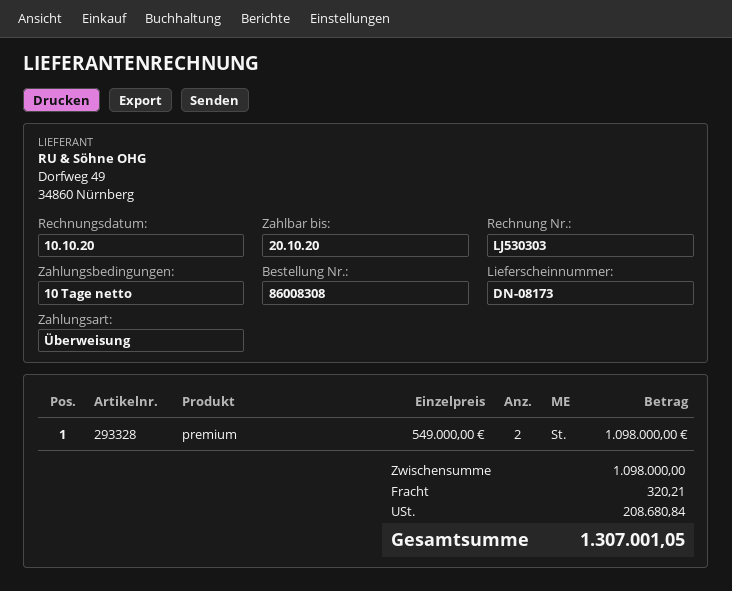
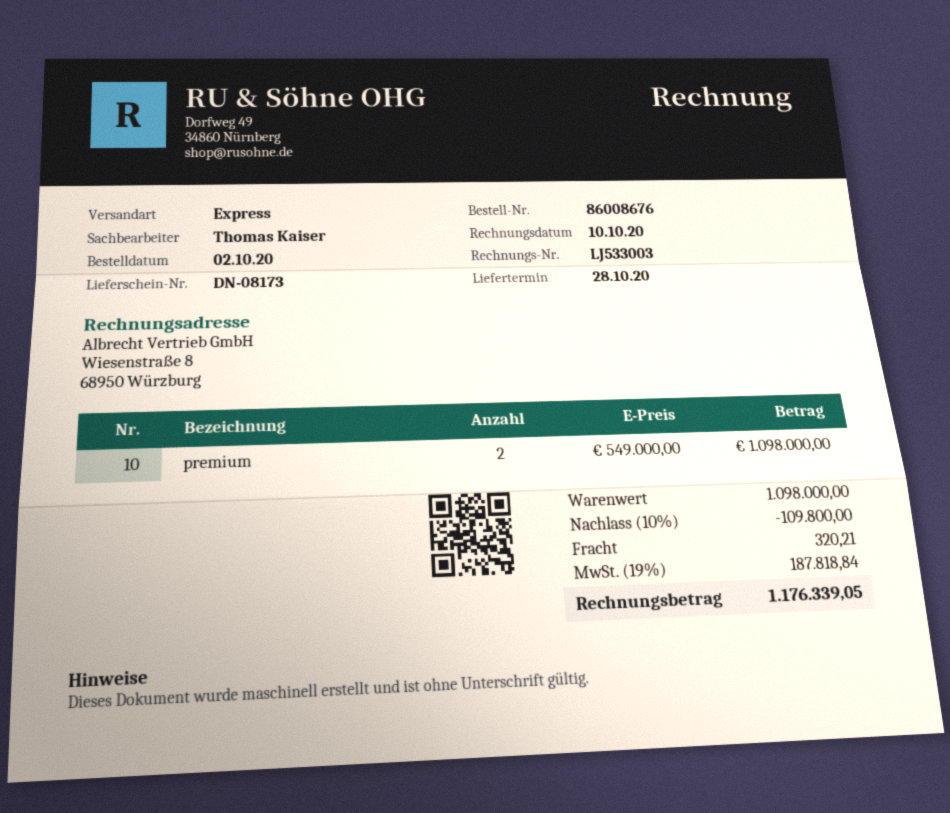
order number: 86008308 -> 86008676
invoice number: LJ530303 -> LJ533003
discount: none -> 10% = 109800.00
tax: 208680.84 -> 187818.84
total: 1307001.05 -> 1176339.05

